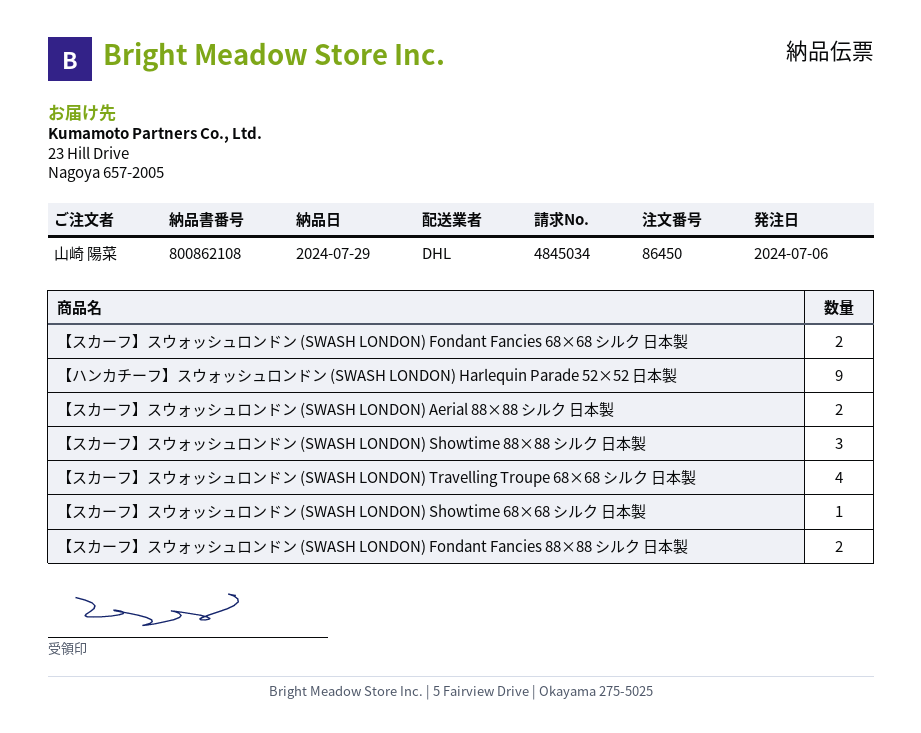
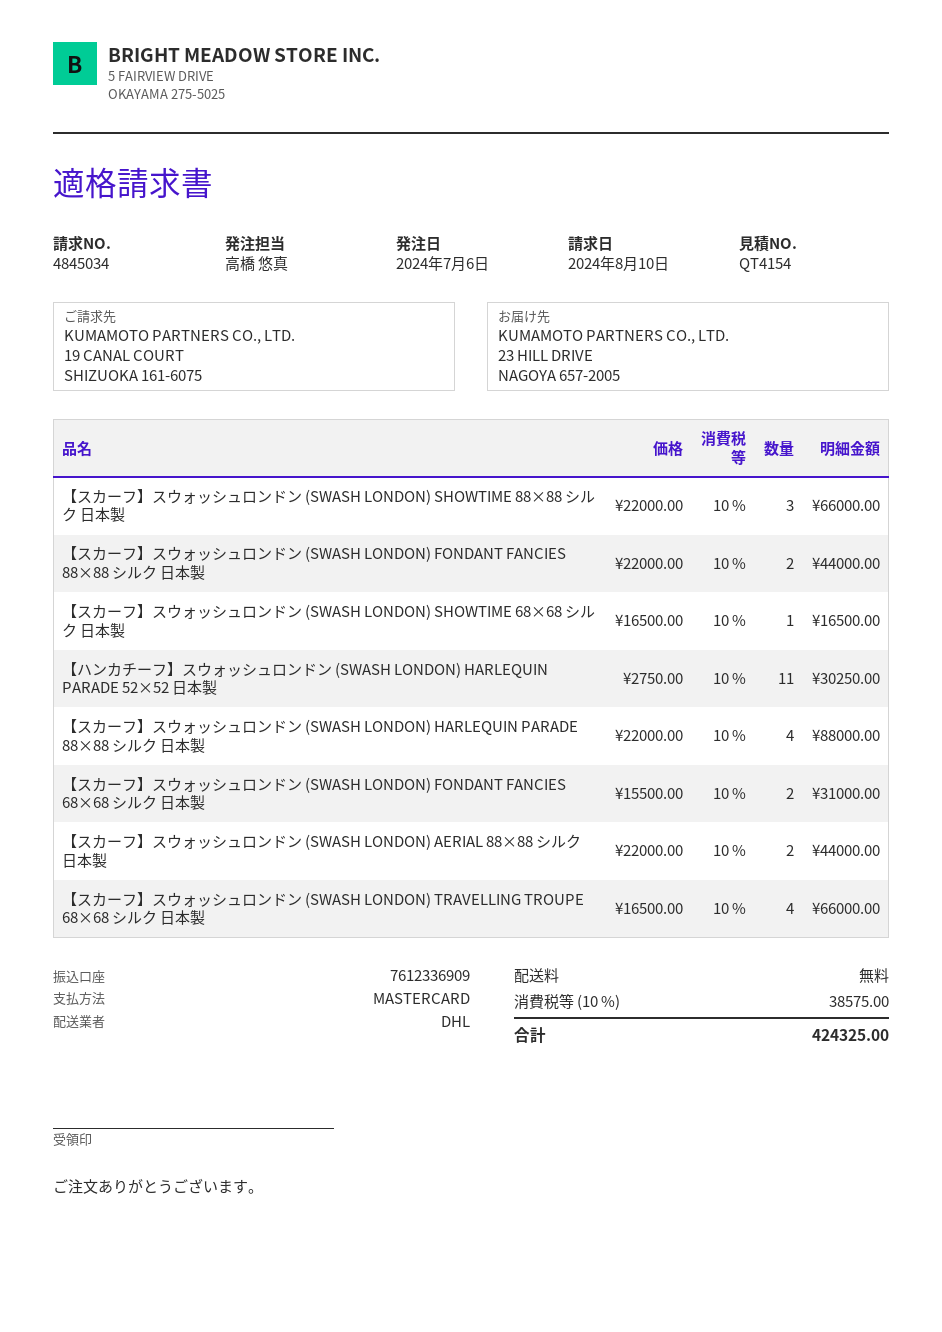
ordered by: 山崎 陽菜 -> 高橋 悠真
【ハンカチーフ】スウォッシュロンドン (SWASH LONDON) Harlequin Parade 52×52 日本製: 9 -> 11
【スカーフ】スウォッシュロンドン (SWASH LONDON) HARLEQUIN PARADE 88×88 シルク 日本製: none -> 4

